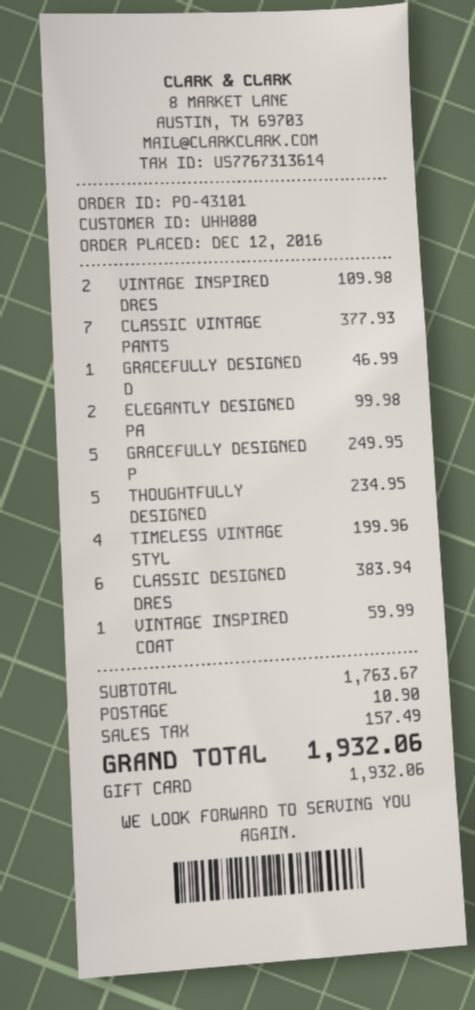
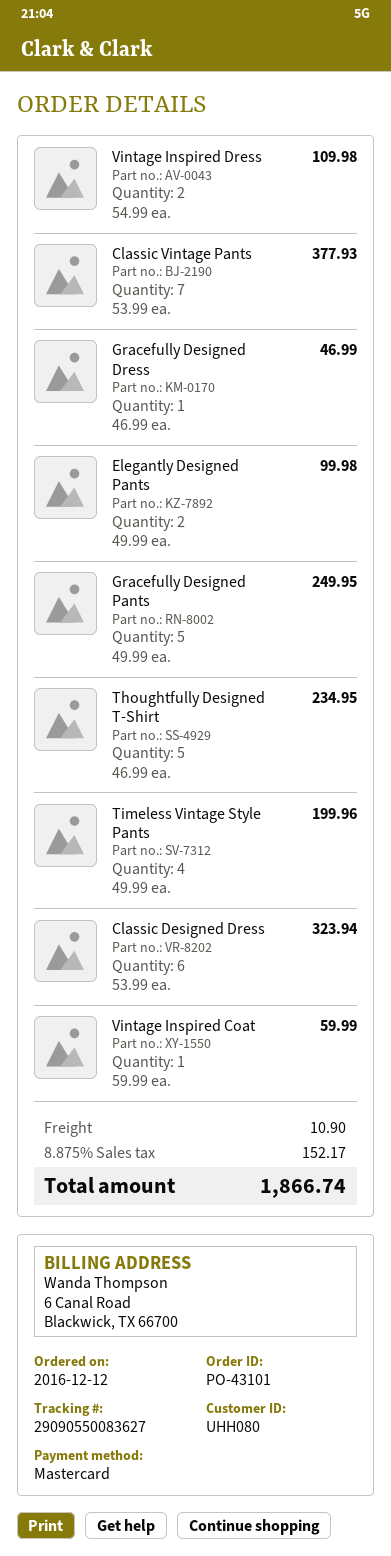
payment method: gift card -> Mastercard
CLASSIC DESIGNED DRES: 6 for 383.94 -> 6 for 323.94
tax: 157.49 -> 152.17
total: 1932.06 -> 1866.74

